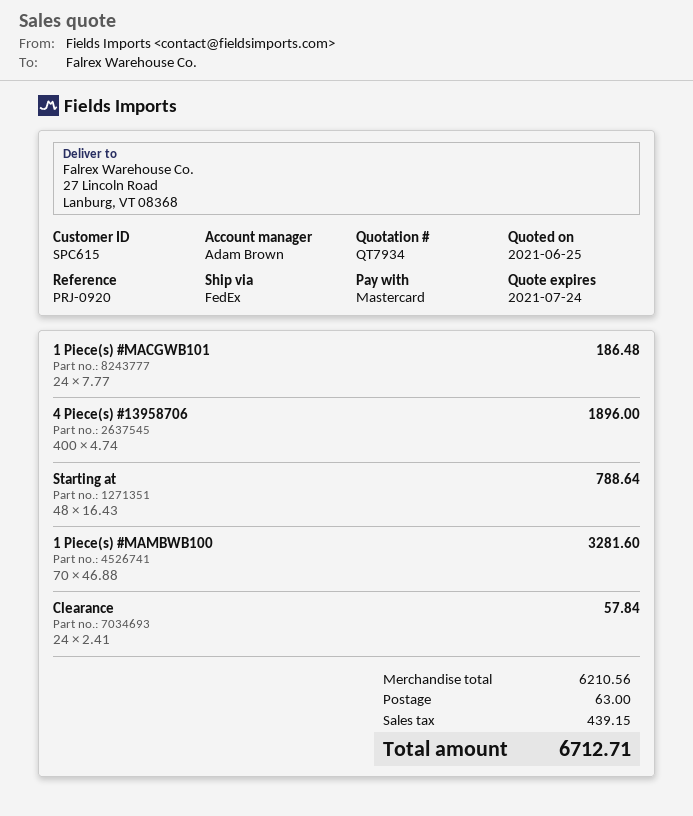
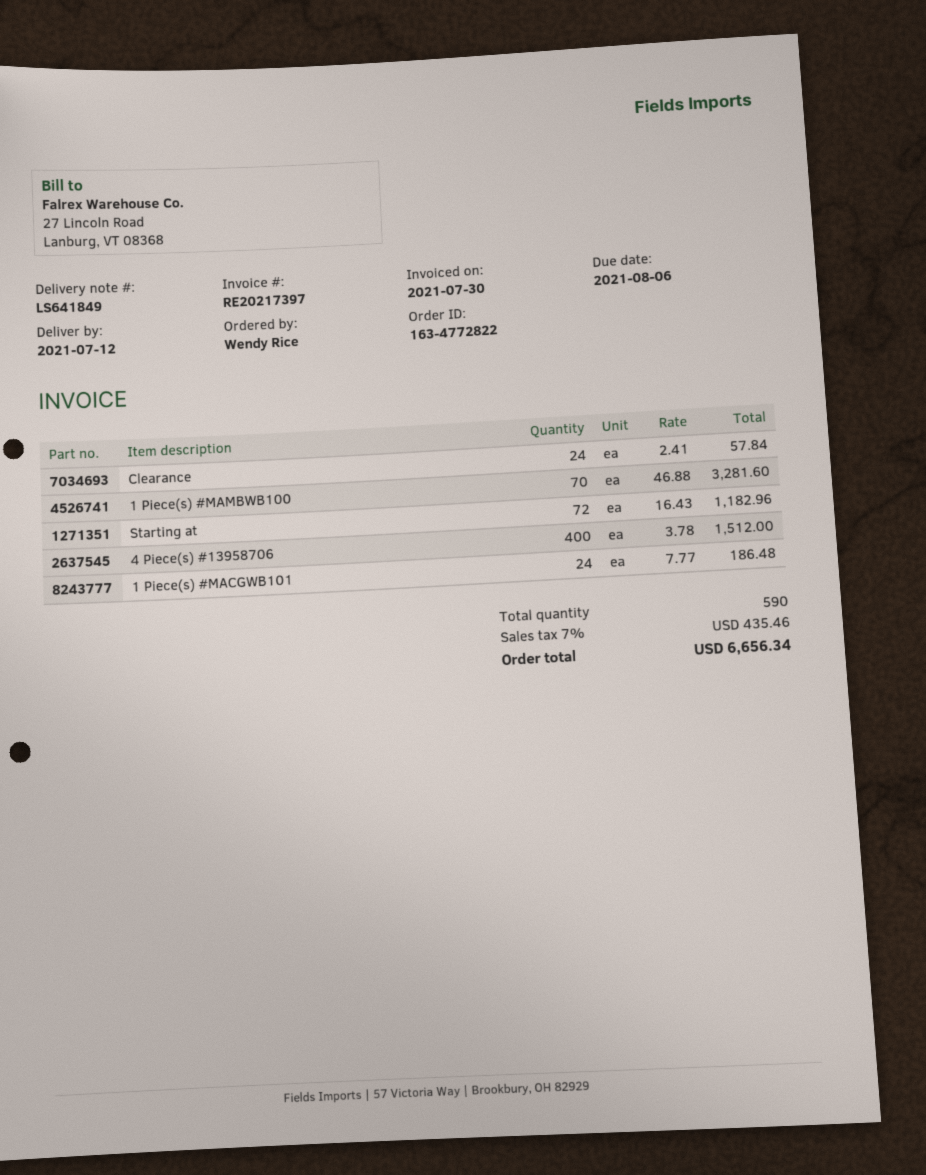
4 Piece(s) #13958706: 400 x 4.74 = 1896.00 -> 400 x 3.78 = 1512.00
Starting at: 48 x 16.43 = 788.64 -> 72 x 16.43 = 1182.96
shipping: 63.00 -> none
tax: 439.15 -> 435.46
total: 6712.71 -> 6656.34

